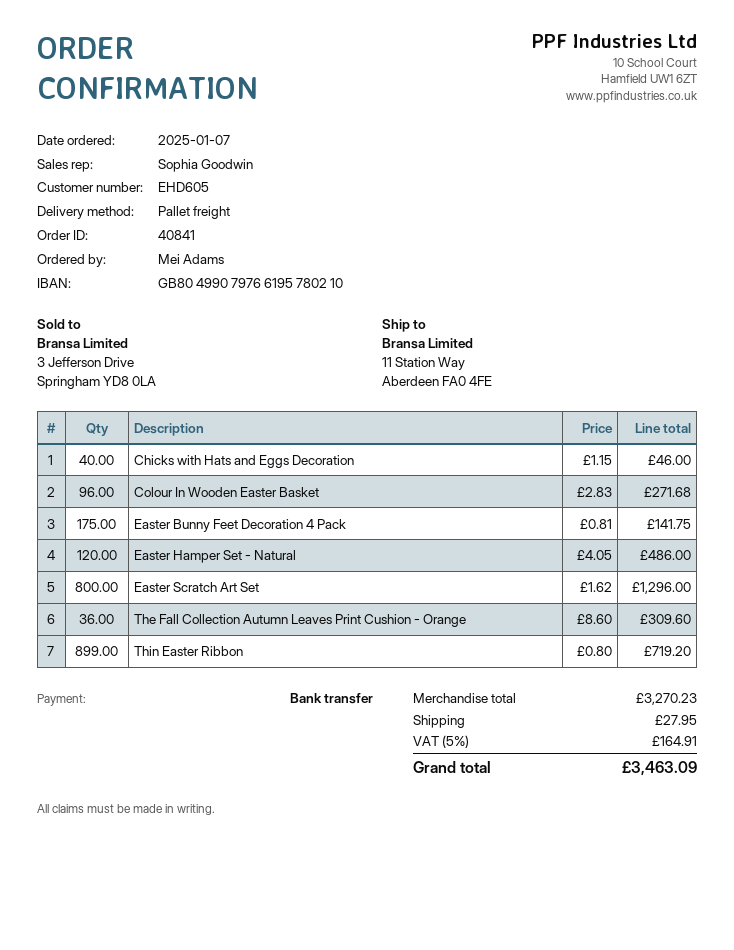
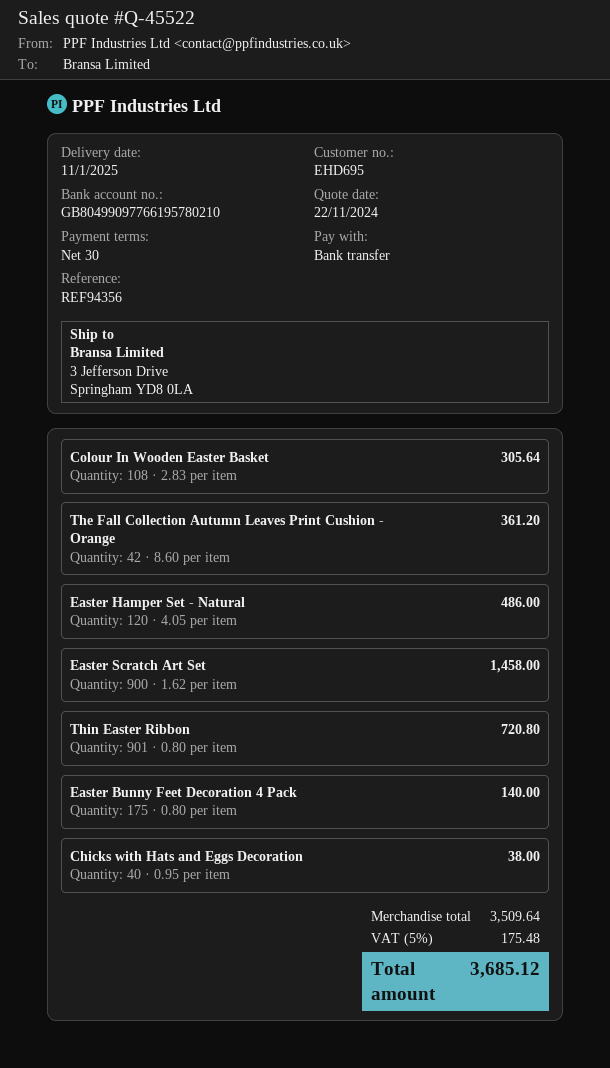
customer number: EHD605 -> EHD695
bank account: GB80499079766195780210 -> GB80499097766195780210
ship to: 11 Station Way, Aberdeen FA0 4FE -> 3 Jefferson Drive, Springham YD8 0LA
Chicks with Hats and Eggs Decoration: 40 x 1.15 = 46.00 -> 40 x 0.95 = 38.00
Colour In Wooden Easter Basket: 96 x 2.83 = 271.68 -> 108 x 2.83 = 305.64
Easter Bunny Feet Decoration 4 Pack: 175 x 0.81 = 141.75 -> 175 x 0.80 = 140.00
Easter Scratch Art Set: 800 x 1.62 = 1296.00 -> 900 x 1.62 = 1458.00
The Fall Collection Autumn Leaves Print Cushion - Orange: 36 x 8.60 = 309.60 -> 42 x 8.60 = 361.20
Thin Easter Ribbon: 899 x 0.80 = 719.20 -> 901 x 0.80 = 720.80
subtotal: 3270.23 -> 3509.64
shipping: 27.95 -> none
tax: 5% = 164.91 -> 5% = 175.48
total: 3463.09 -> 3685.12

